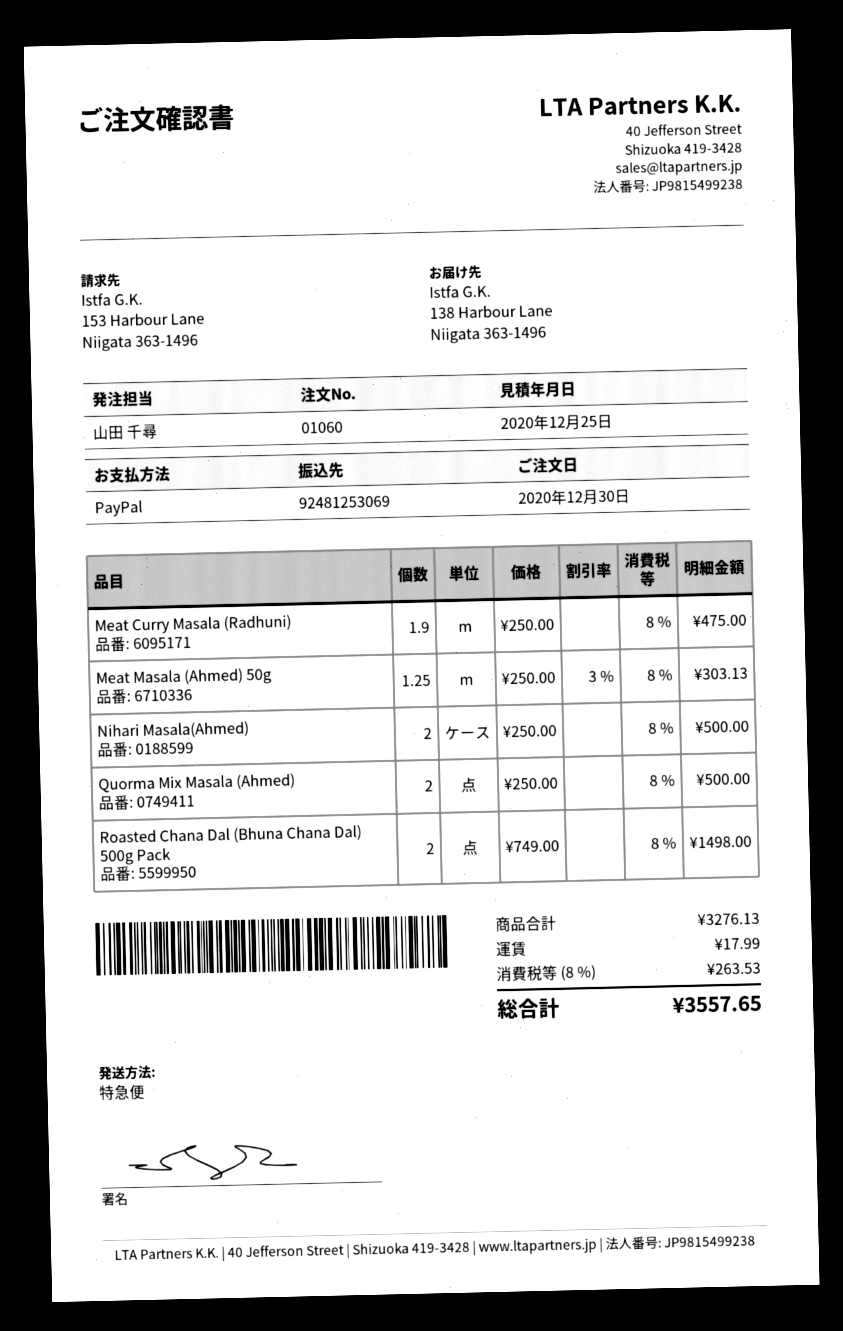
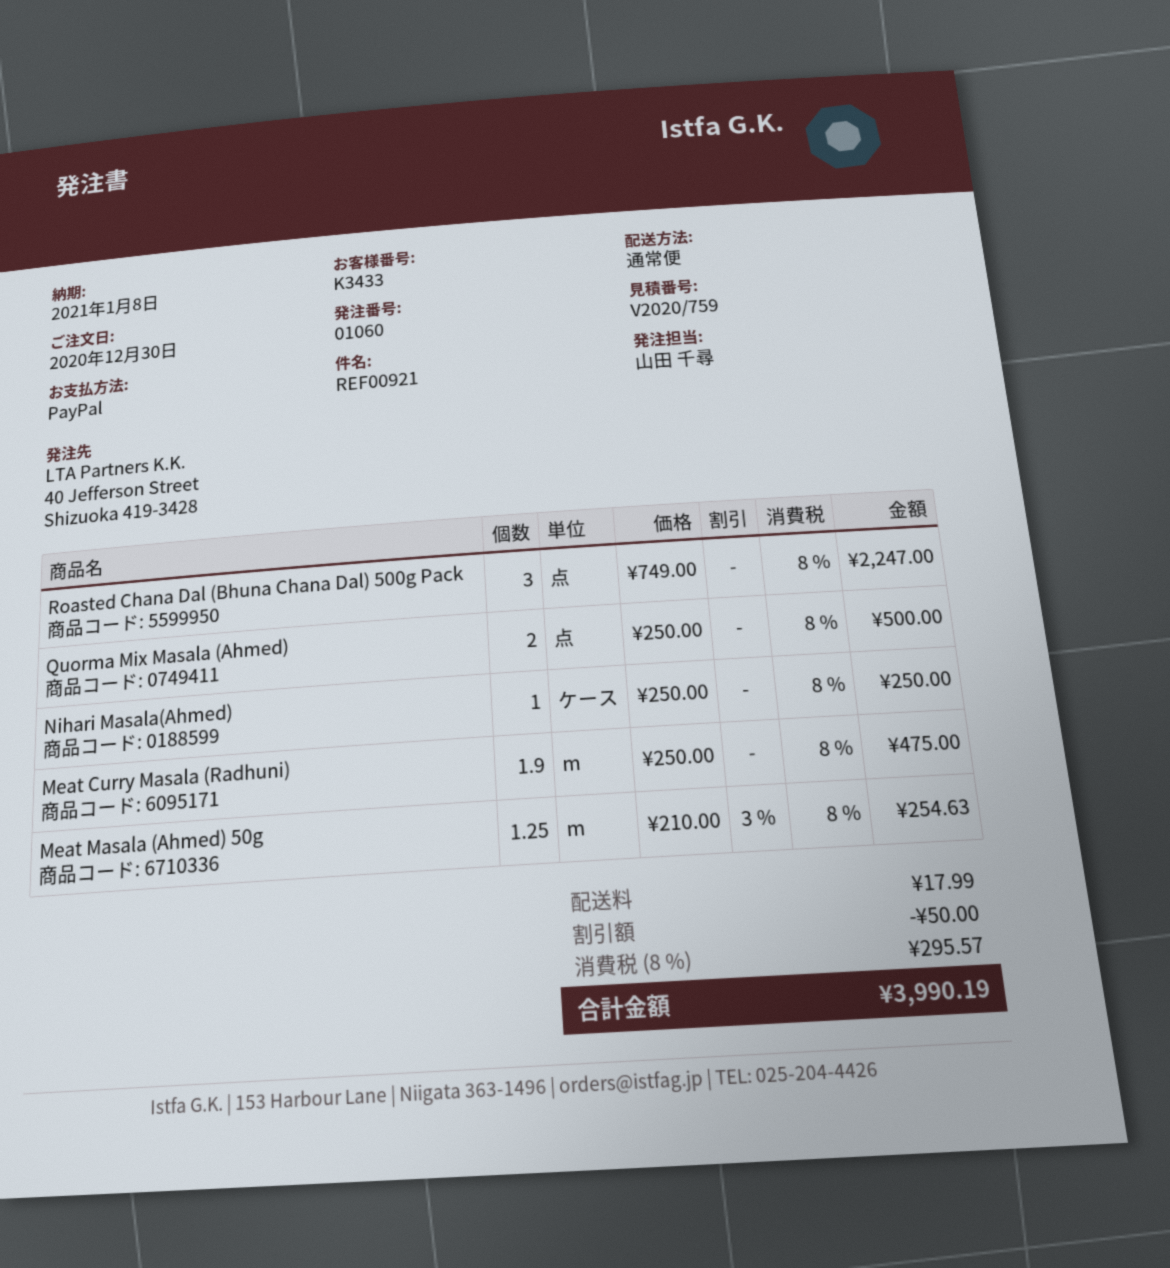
shipping method: express -> standard
Meat Masala (Ahmed) 50g: 1.25 x 250.00 - 3% = 303.13 -> 1.25 x 210.00 - 3% = 254.63
Nihari Masala(Ahmed): 2 x 250.00 = 500.00 -> 1 x 250.00 = 250.00
Roasted Chana Dal (Bhuna Chana Dal) 500g Pack: 2 x 749.00 = 1498.00 -> 3 x 749.00 = 2247.00
discount: none -> 50.00
tax: 8% = 263.53 -> 8% = 295.57
total: 3557.65 -> 3990.19

